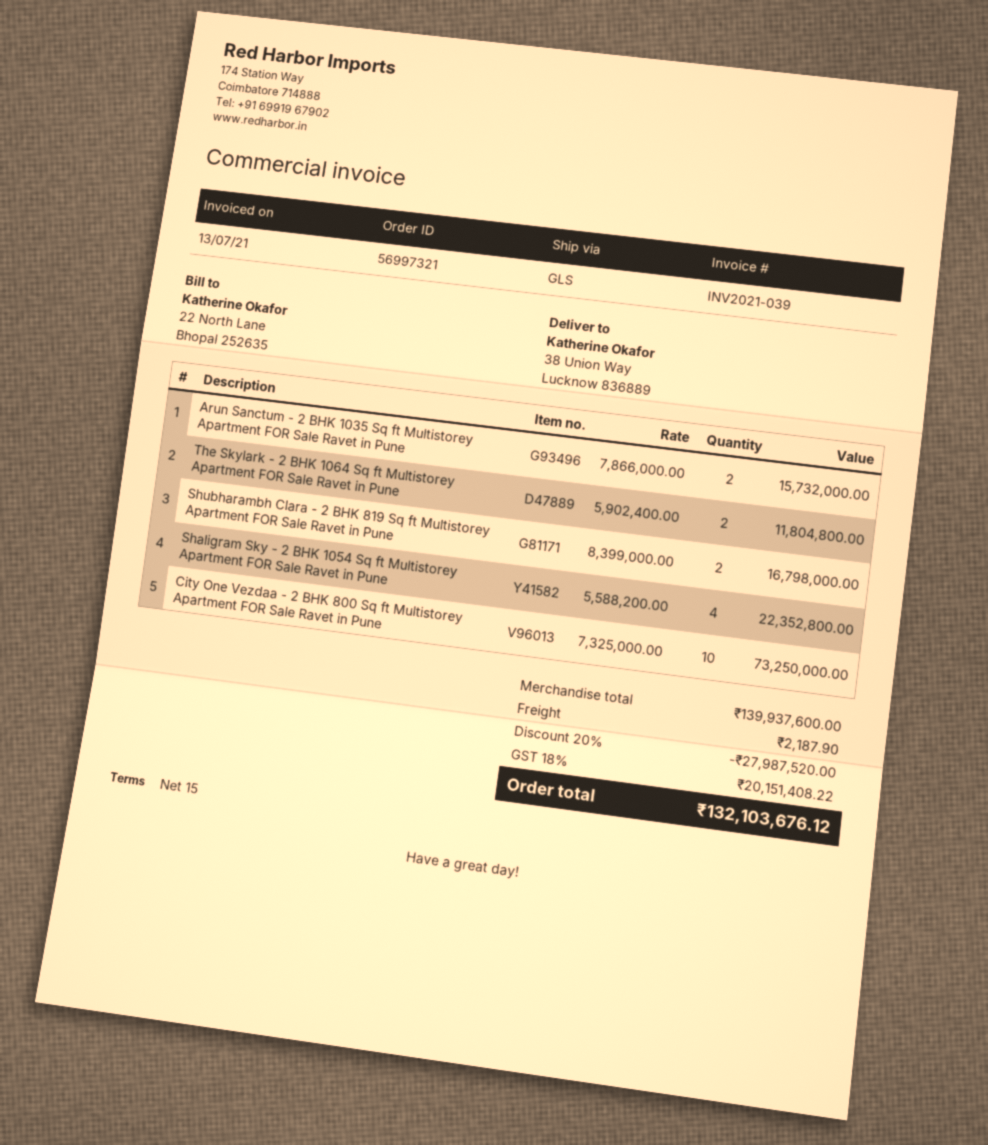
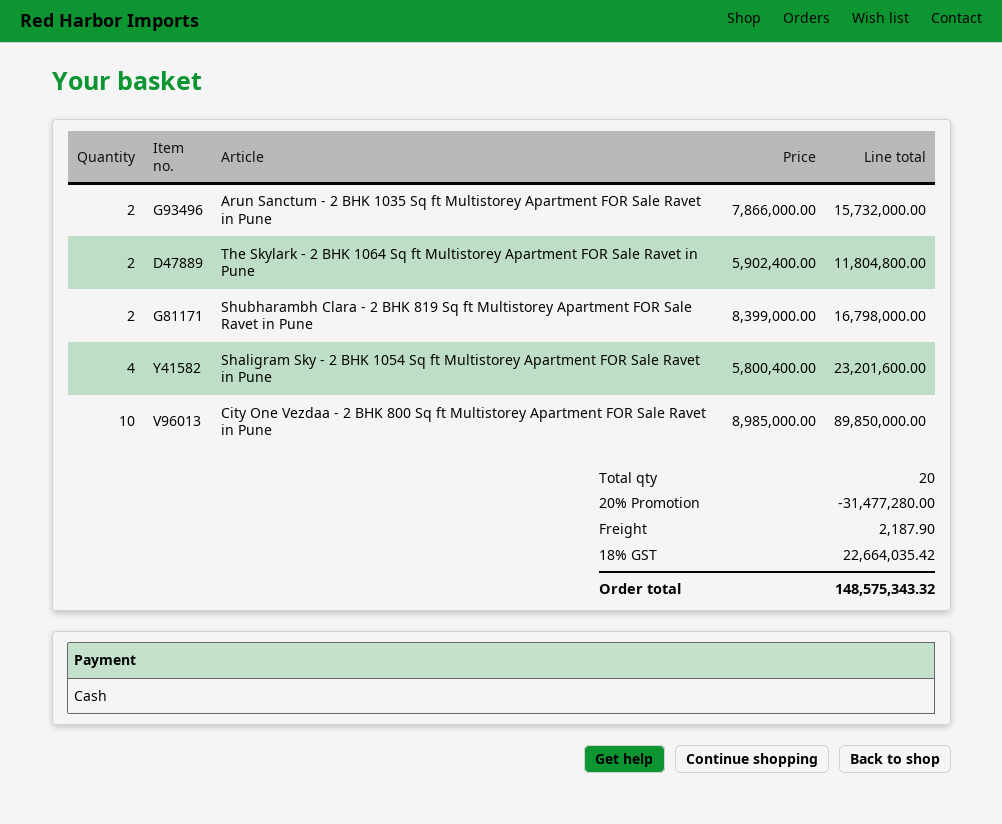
Shaligram Sky - 2 BHK 1054 Sq ft Multistorey Apartment FOR Sale Ravet in Pune: 4 x 5588200.00 = 22352800.00 -> 4 x 5800400.00 = 23201600.00
City One Vezdaa - 2 BHK 800 Sq ft Multistorey Apartment FOR Sale Ravet in Pune: 10 x 7325000.00 = 73250000.00 -> 10 x 8985000.00 = 89850000.00
discount: 20% = 27987520.00 -> 20% = 31477280.00
tax: 18% = 20151408.22 -> 18% = 22664035.42
total: 132103676.12 -> 148575343.32

